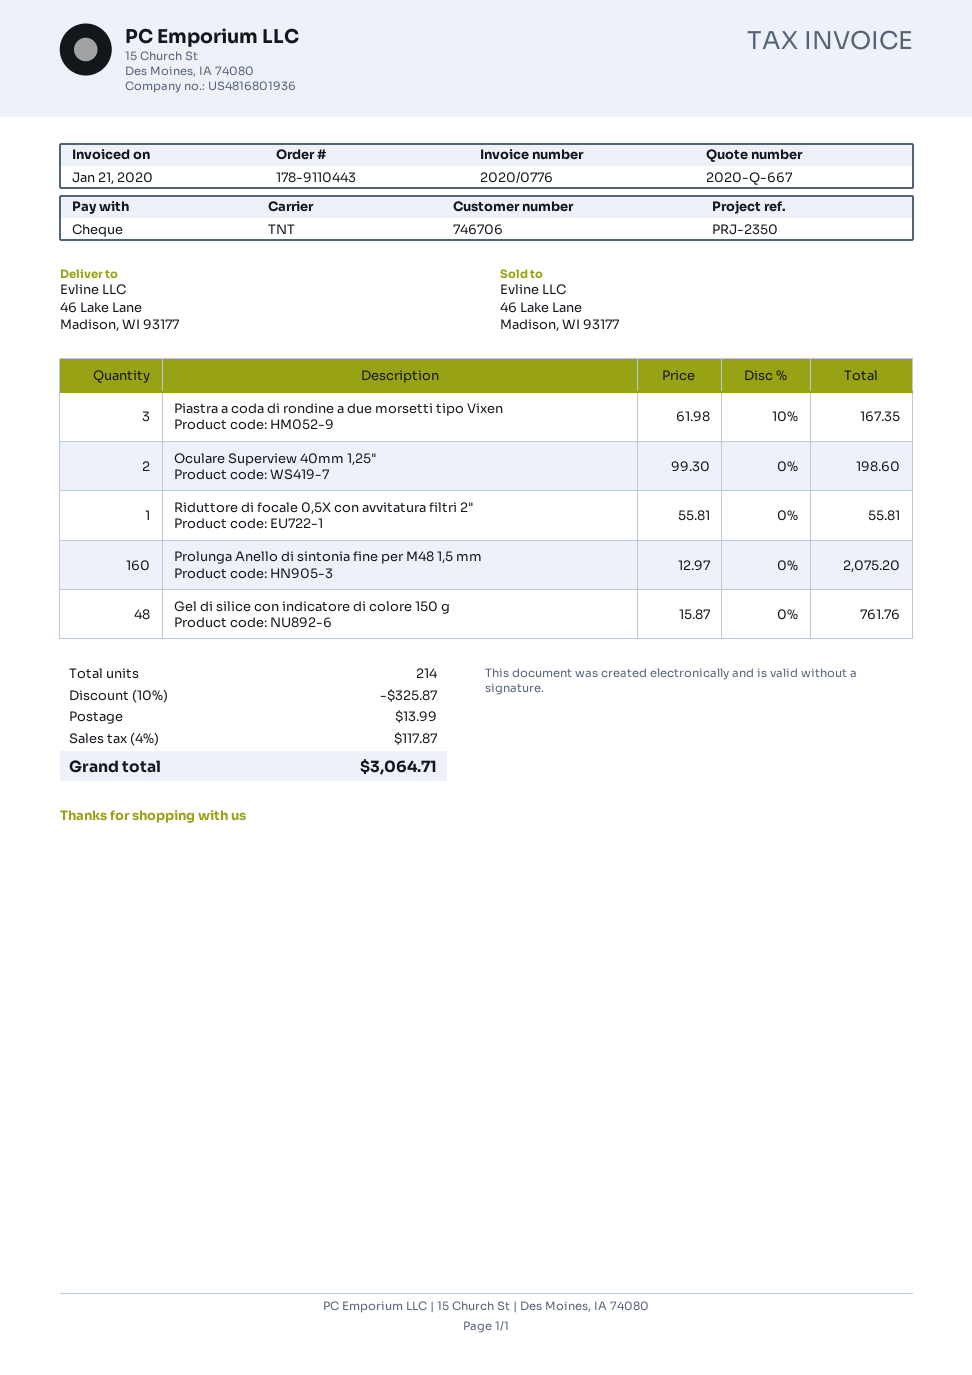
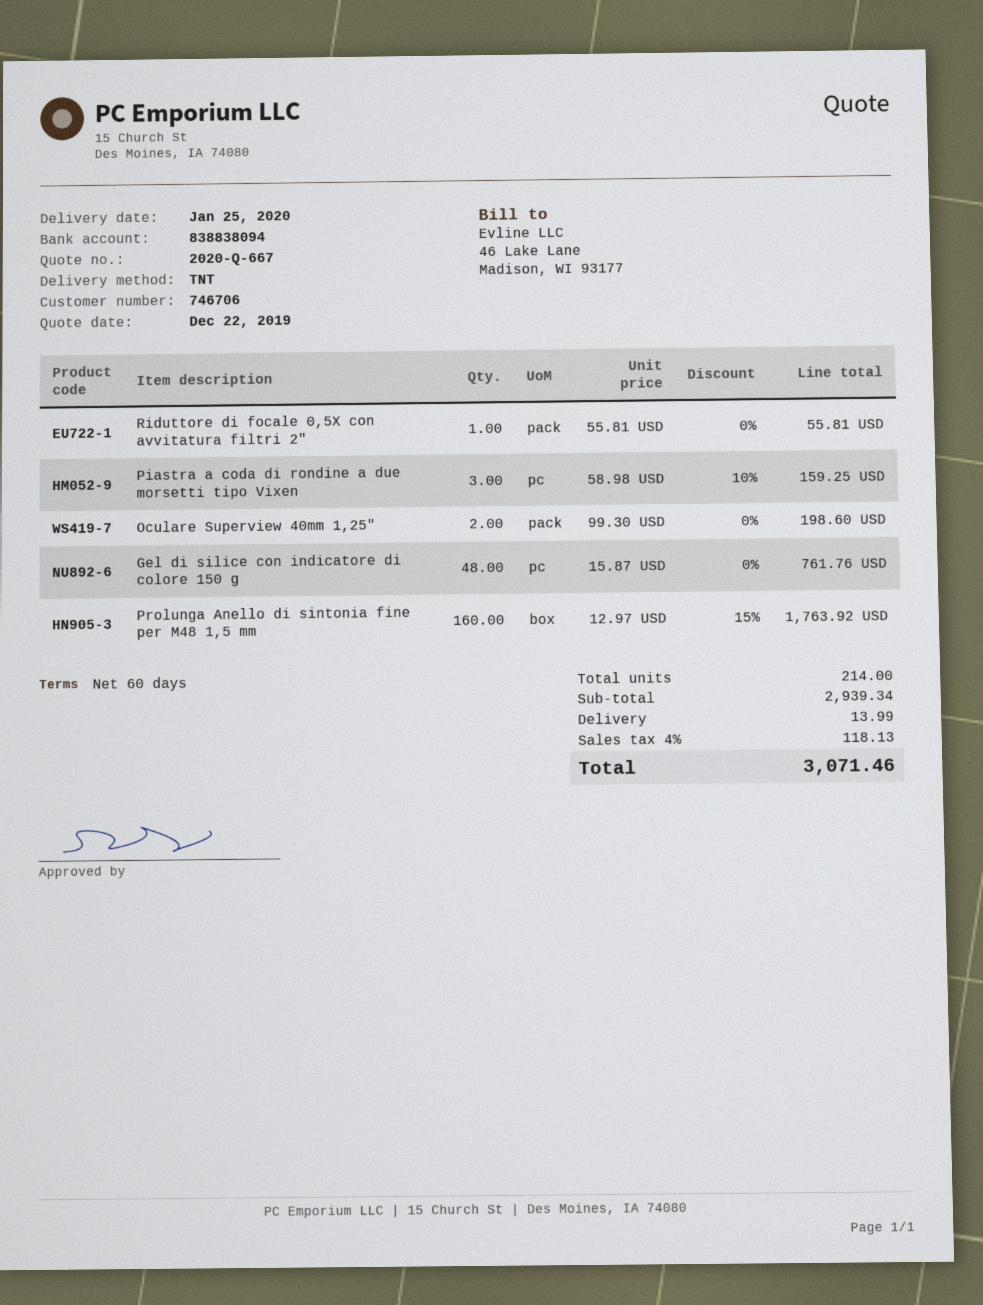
Piastra a coda di rondine a due morsetti tipo Vixen: 3 x 61.98 - 10% = 167.35 -> 3 x 58.98 - 10% = 159.25
Prolunga Anello di sintonia fine per M48 1,5 mm: 160 x 12.97 = 2075.20 -> 160 x 12.97 - 15% = 1763.92
discount: 10% = 325.87 -> none
tax: 4% = 117.87 -> 4% = 118.13
total: 3064.71 -> 3071.46

